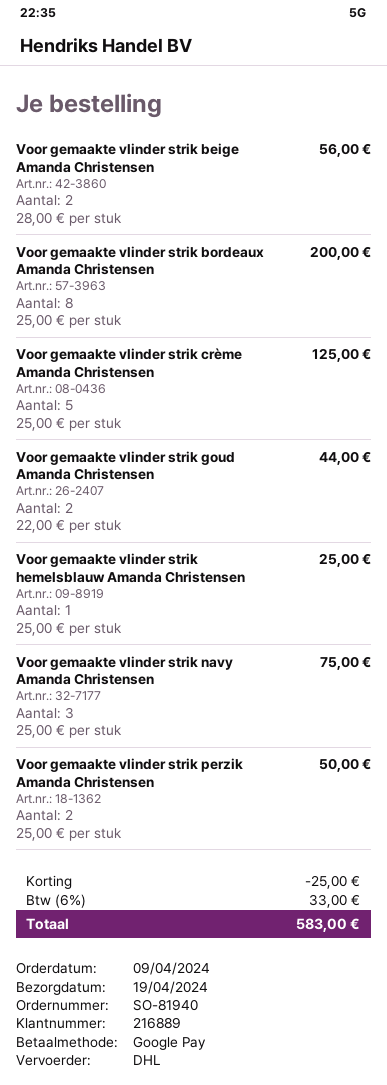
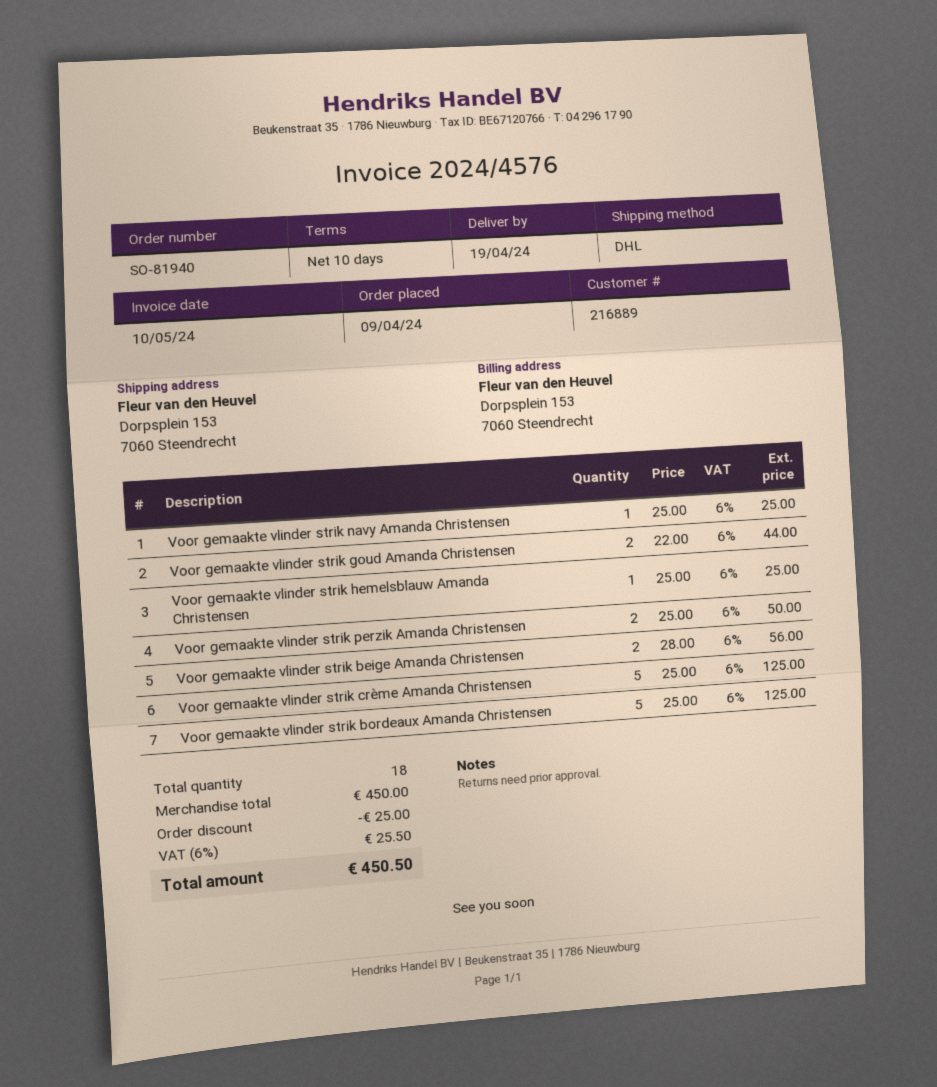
Voor gemaakte vlinder strik bordeaux Amanda Christensen: 8 x 25.00 = 200.00 -> 5 x 25.00 = 125.00
Voor gemaakte vlinder strik navy Amanda Christensen: 3 x 25.00 = 75.00 -> 1 x 25.00 = 25.00
tax: 6% = 33.00 -> 6% = 25.50
total: 583.00 -> 450.50

